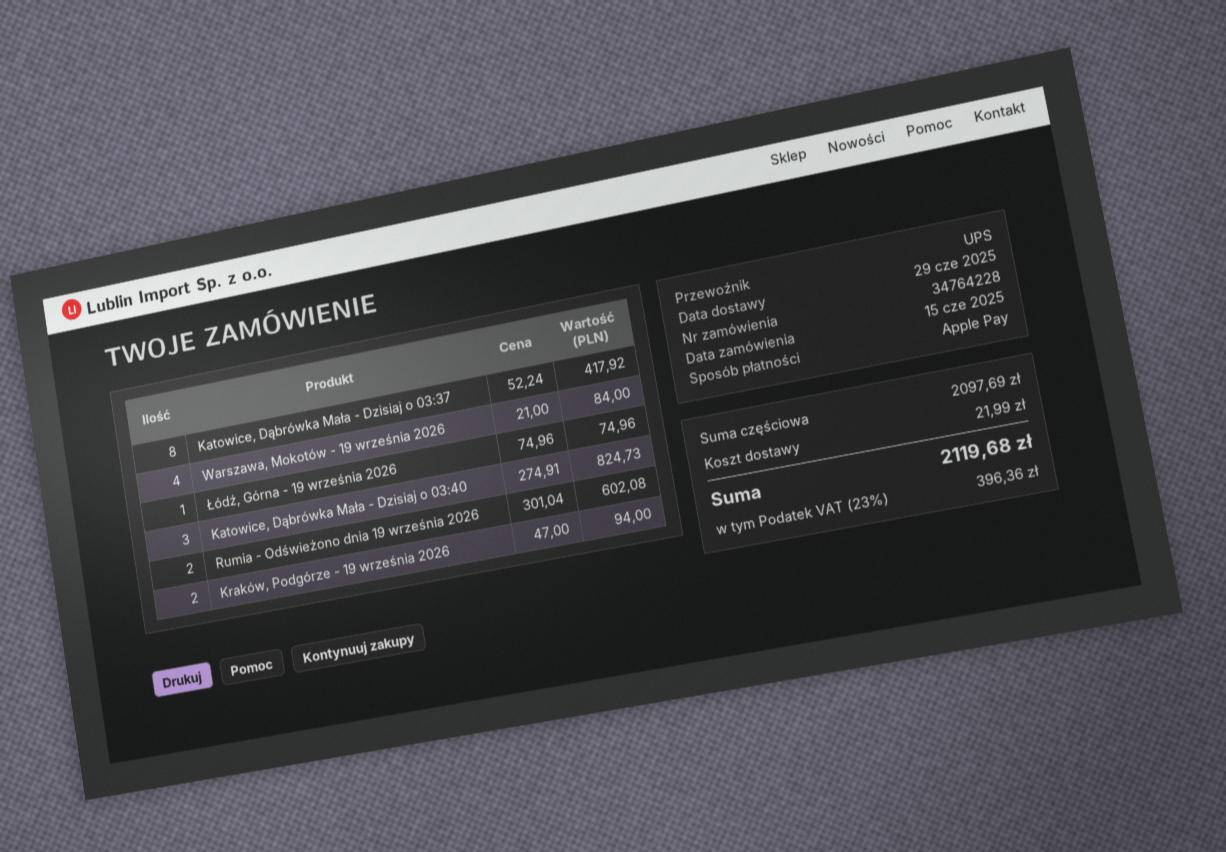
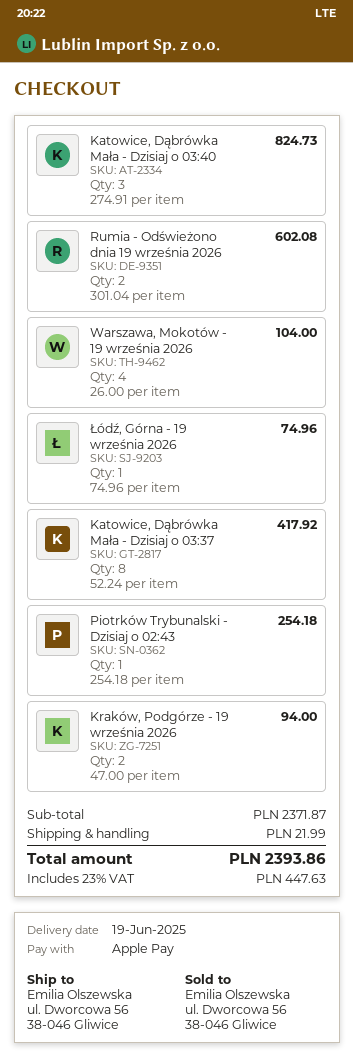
delivery date: 2025-06-29 -> 2025-06-19
Warszawa, Mokotów - 19 września 2026: 4 x 21.00 = 84.00 -> 4 x 26.00 = 104.00
Piotrków Trybunalski - Dzisiaj o 02:43: none -> 1 x 254.18 = 254.18
subtotal: 2097.69 -> 2371.87
tax: 23% = 396.36 -> 23% = 447.63
total: 2119.68 -> 2393.86

